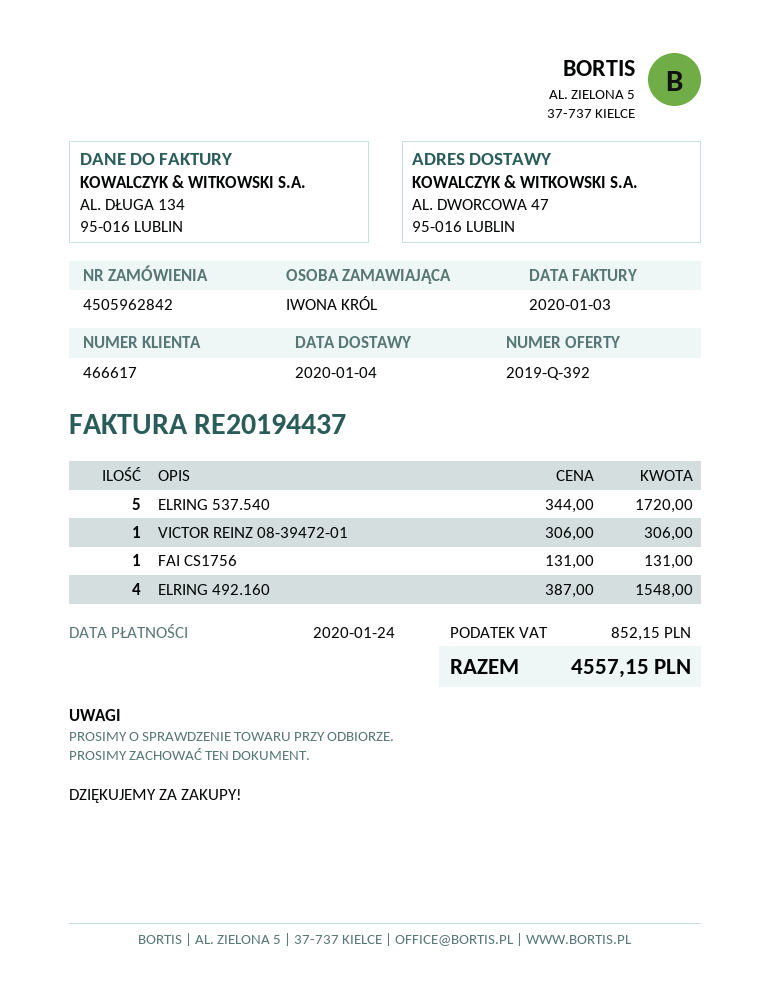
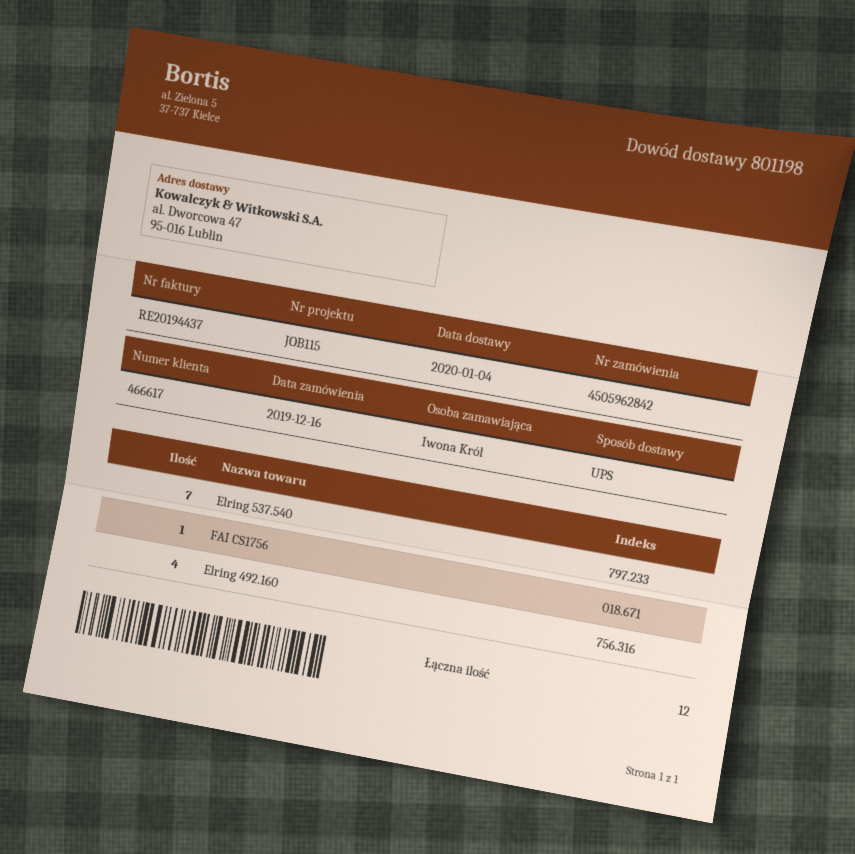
ELRING 537.540: 5 -> 7
VICTOR REINZ 08-39472-01: 1 -> none

